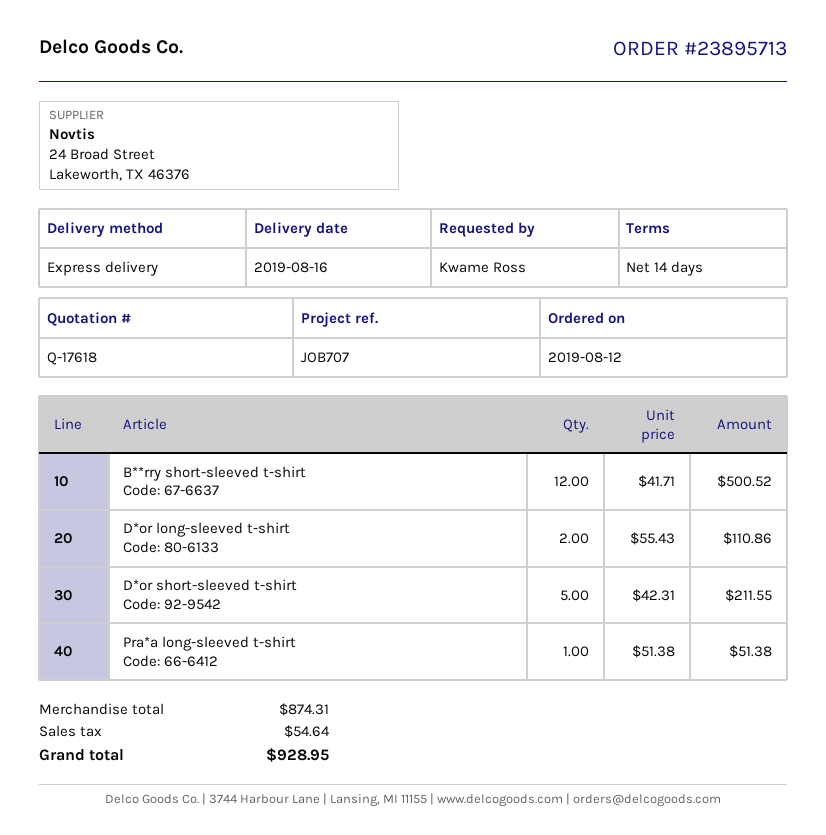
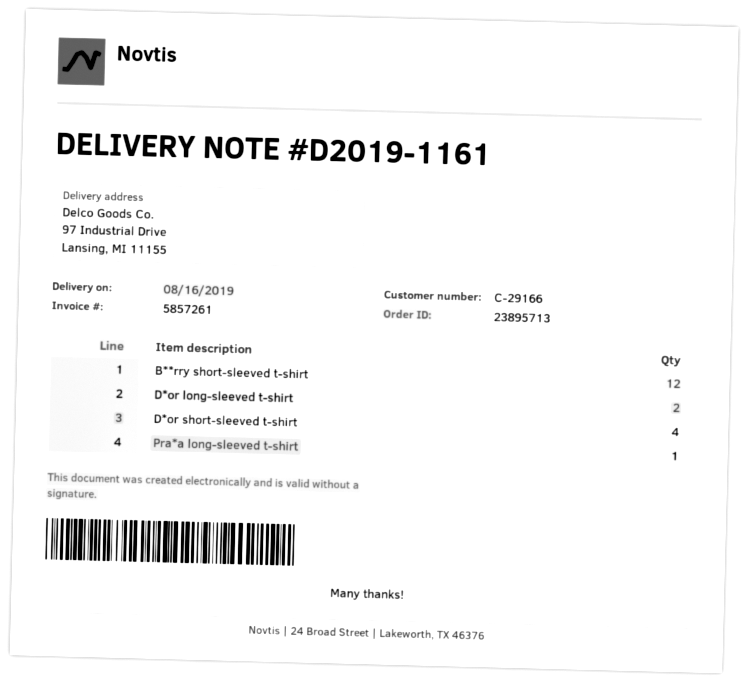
D*or short-sleeved t-shirt: 5 -> 4

